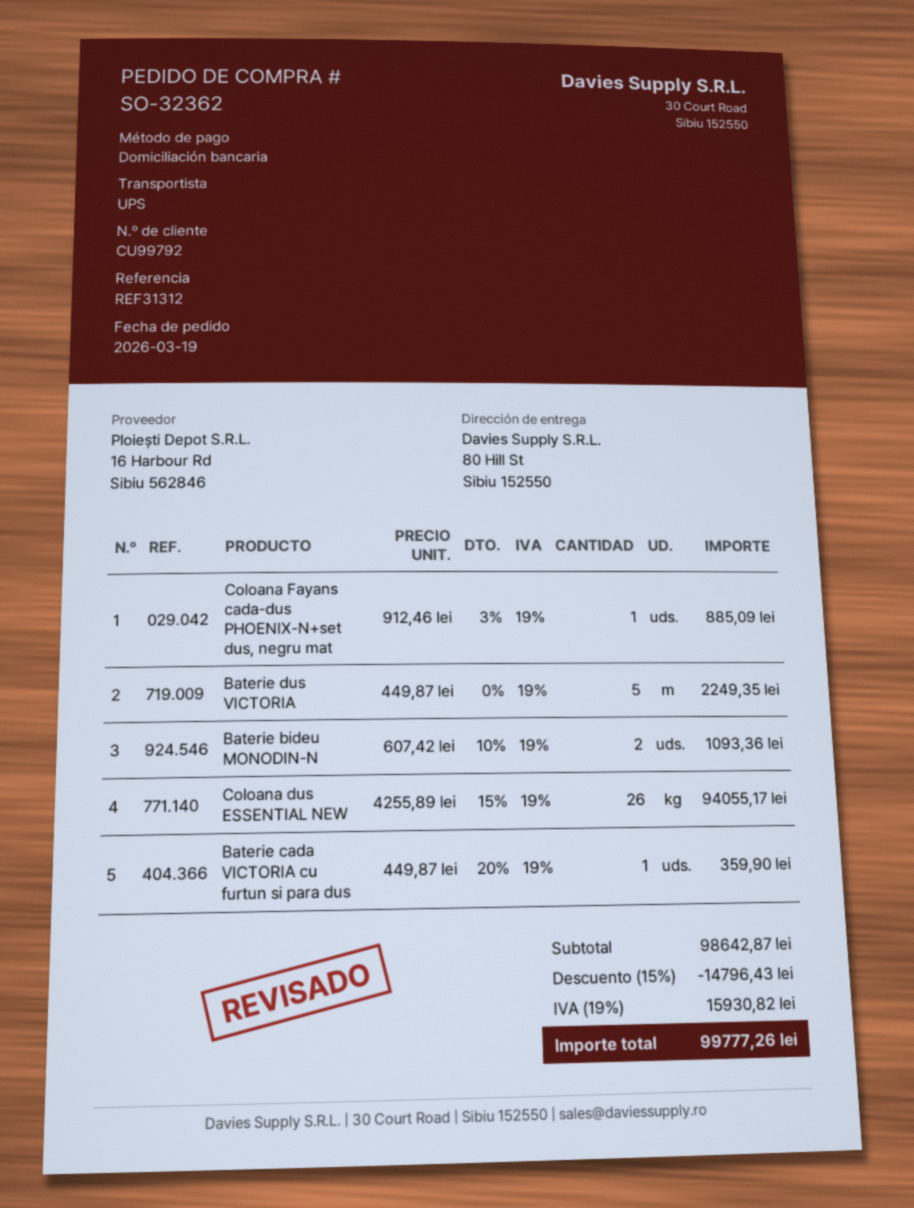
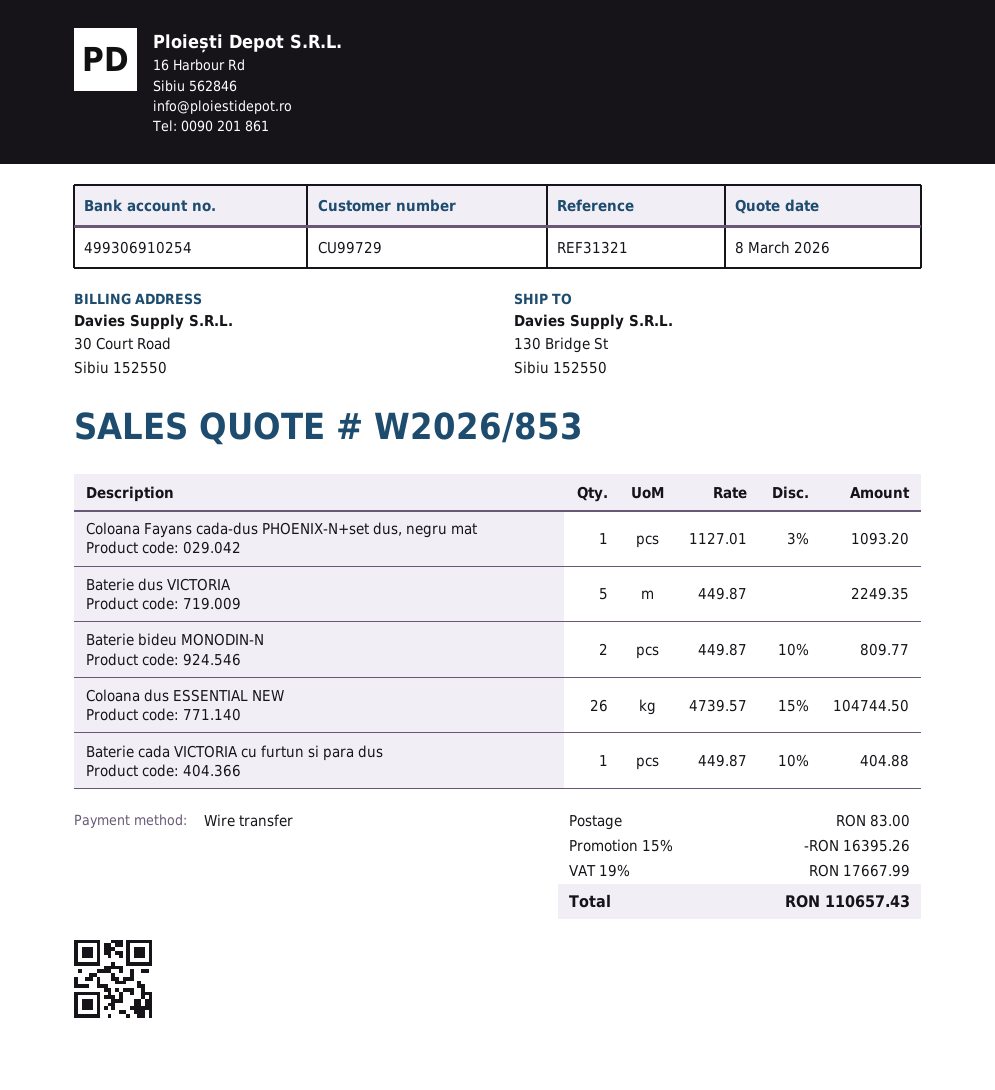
customer number: CU99792 -> CU99729
reference: REF31312 -> REF31321
payment method: direct debit -> bank transfer
ship to: 80 Hill St, Sibiu 152550 -> 130 Bridge St, Sibiu 152550
Coloana Fayans cada-dus PHOENIX-N+set dus, negru mat: 1 x 912.46 - 3% = 885.09 -> 1 x 1127.01 - 3% = 1093.20
Baterie bideu MONODIN-N: 2 x 607.42 - 10% = 1093.36 -> 2 x 449.87 - 10% = 809.77
Coloana dus ESSENTIAL NEW: 26 x 4255.89 - 15% = 94055.17 -> 26 x 4739.57 - 15% = 104744.50
Baterie cada VICTORIA cu furtun si para dus: 1 x 449.87 - 20% = 359.90 -> 1 x 449.87 - 10% = 404.88
discount: 15% = 14796.43 -> 15% = 16395.26
shipping: none -> 83.00
tax: 19% = 15930.82 -> 19% = 17667.99
total: 99777.26 -> 110657.43

